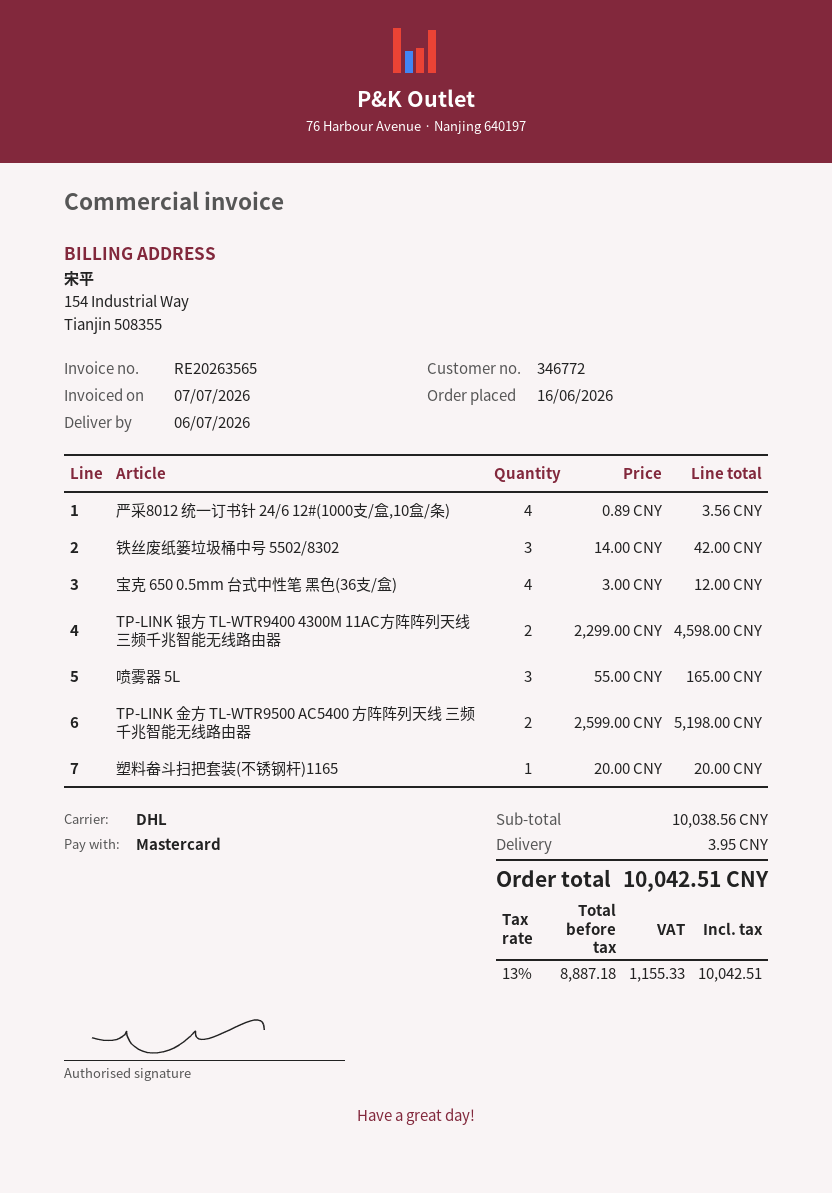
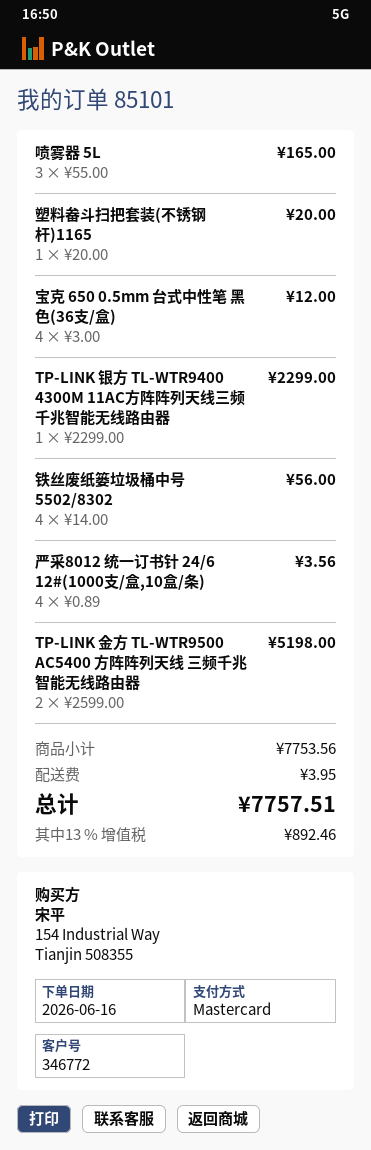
铁丝废纸篓垃圾桶中号 5502/8302: 3 x 14.00 = 42.00 -> 4 x 14.00 = 56.00
TP-LINK 银方 TL-WTR9400 4300M 11AC方阵阵列天线三频千兆智能无线路由器: 2 x 2299.00 = 4598.00 -> 1 x 2299.00 = 2299.00
subtotal: 10038.56 -> 7753.56
tax: 13% = 1155.33 -> 13% = 892.46
total: 10042.51 -> 7757.51

